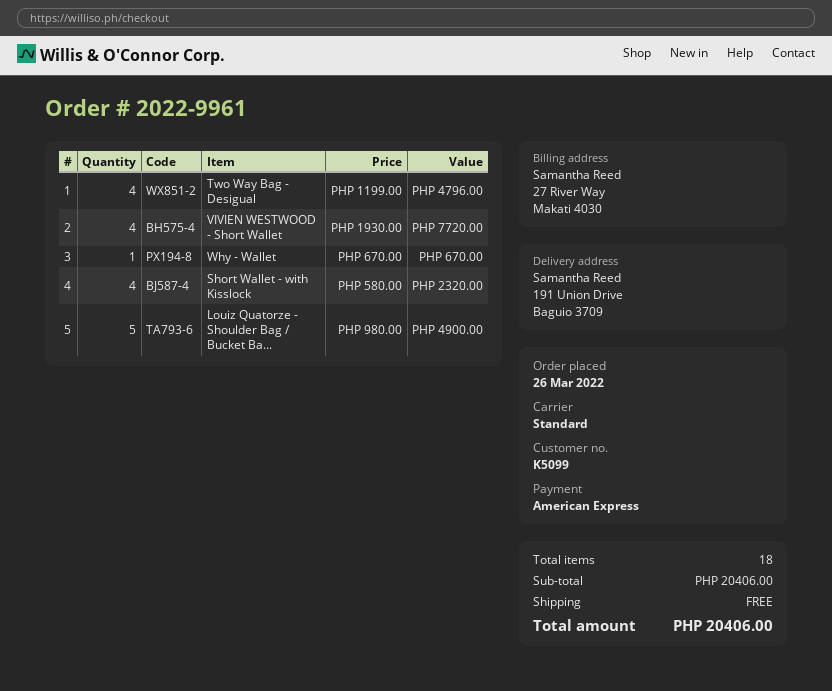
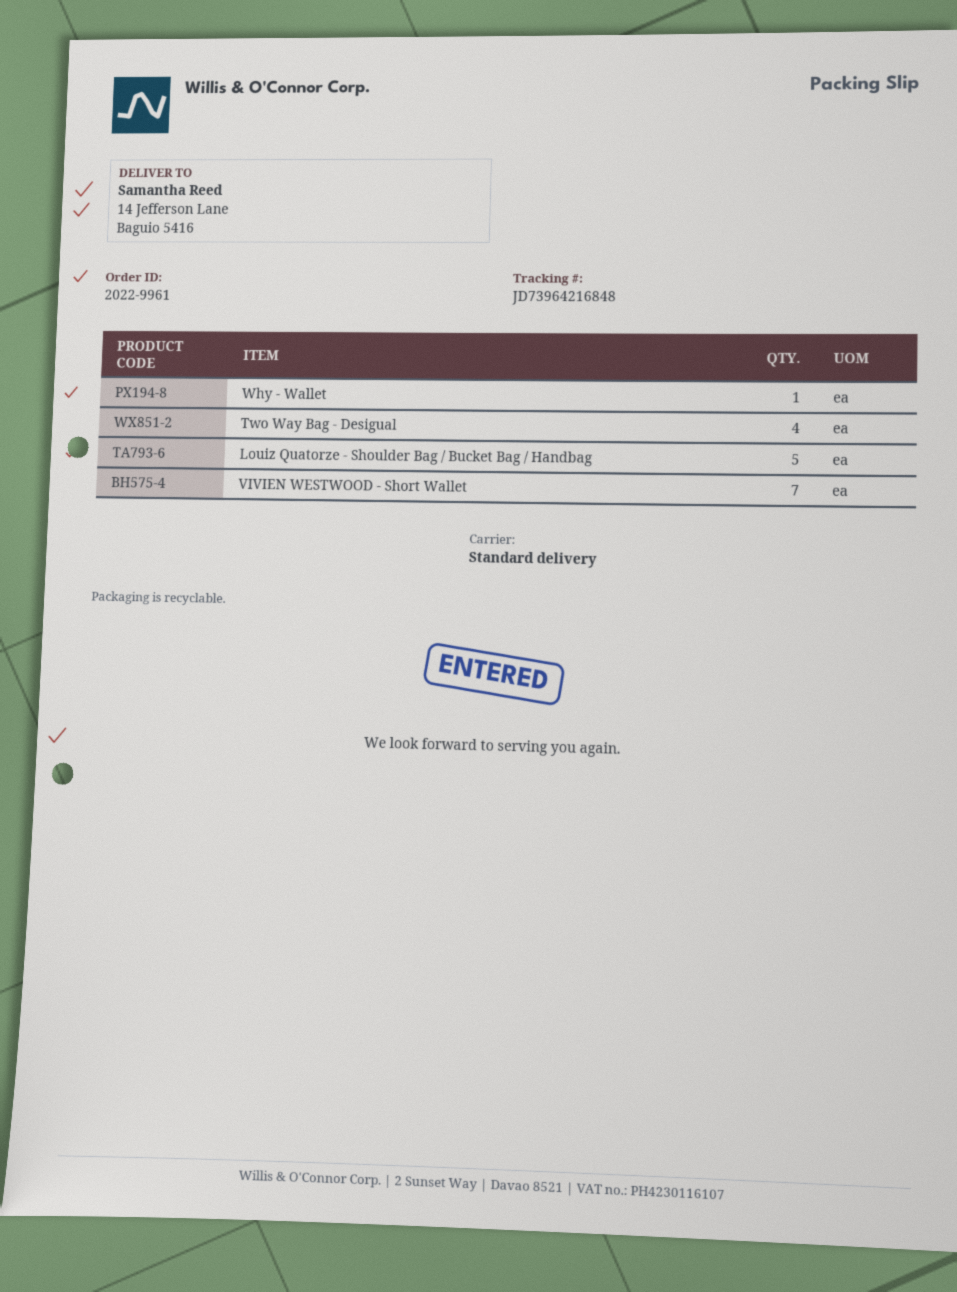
ship to: 191 Union Drive, Baguio 3709 -> 14 Jefferson Lane, Baguio 5416
VIVIEN WESTWOOD - Short Wallet: 4 -> 7
Short Wallet - with Kisslock: 4 -> none

